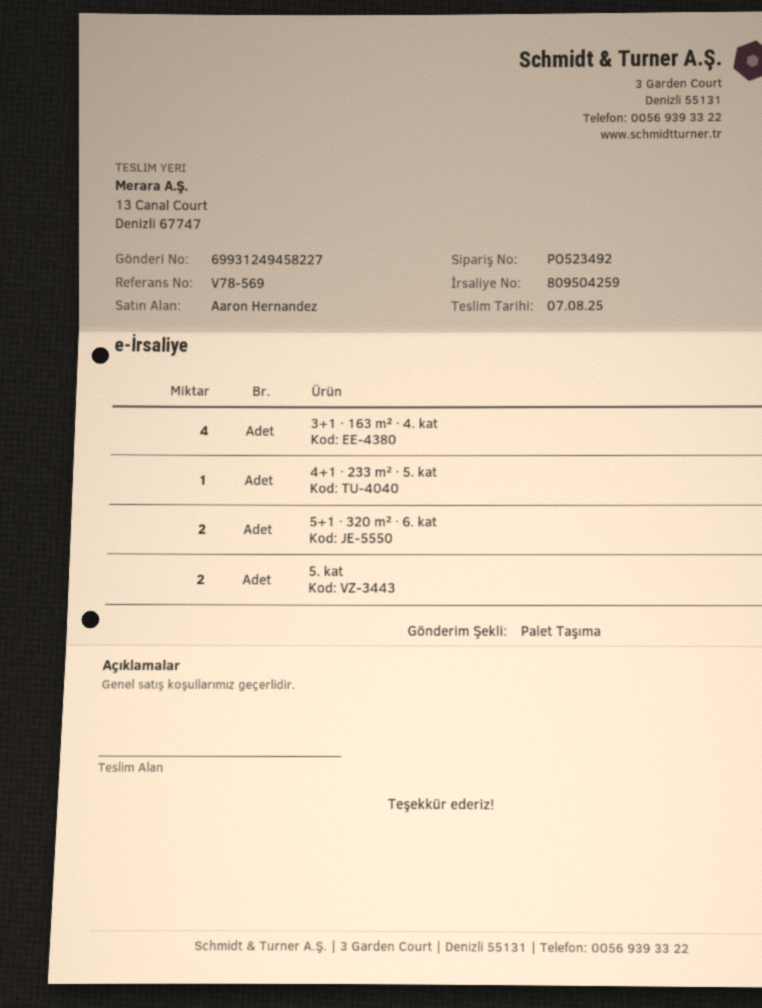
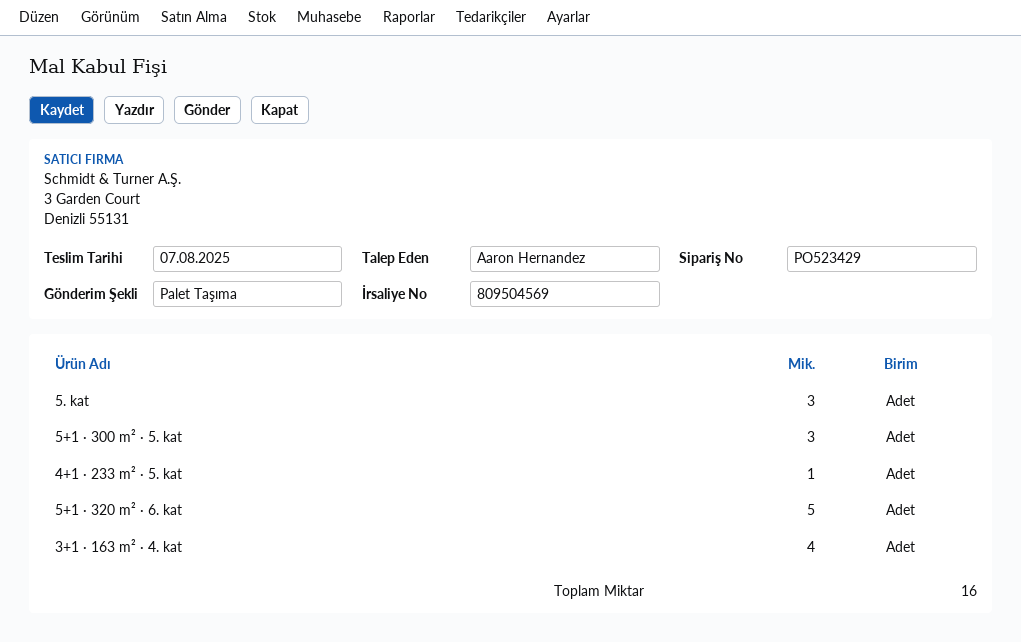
order number: PO523492 -> PO523429
delivery note number: 809504259 -> 809504569
5+1 · 320 m² · 6. kat: 2 -> 5
5. kat: 2 -> 3
5+1 · 300 m² · 5. kat: none -> 3

